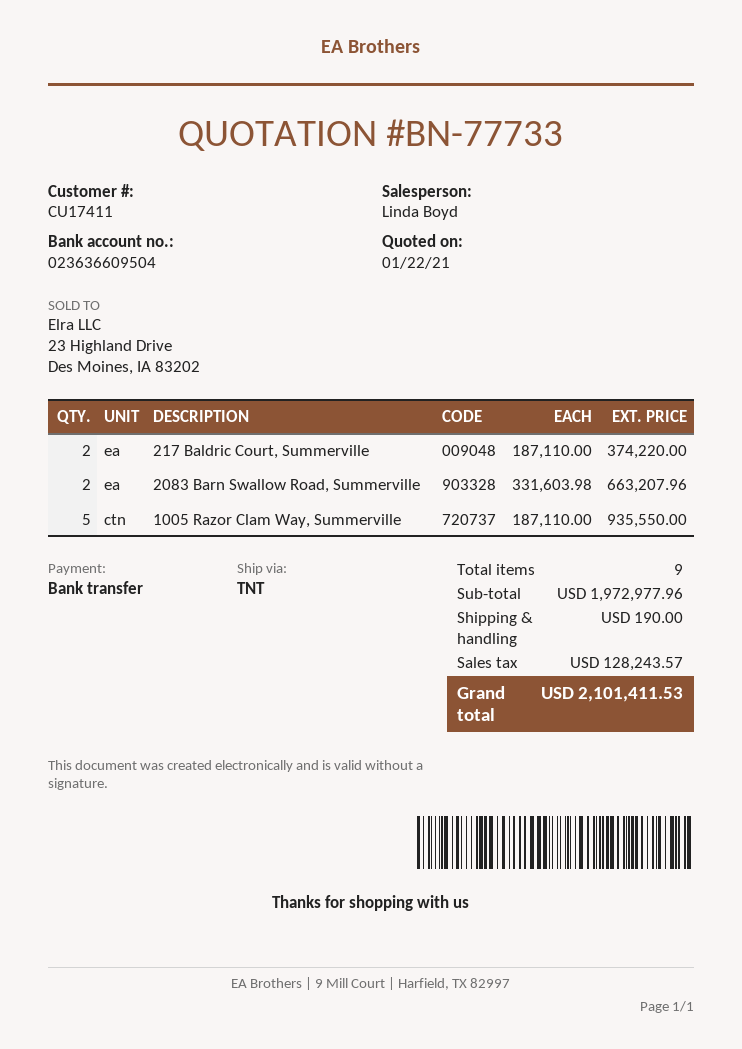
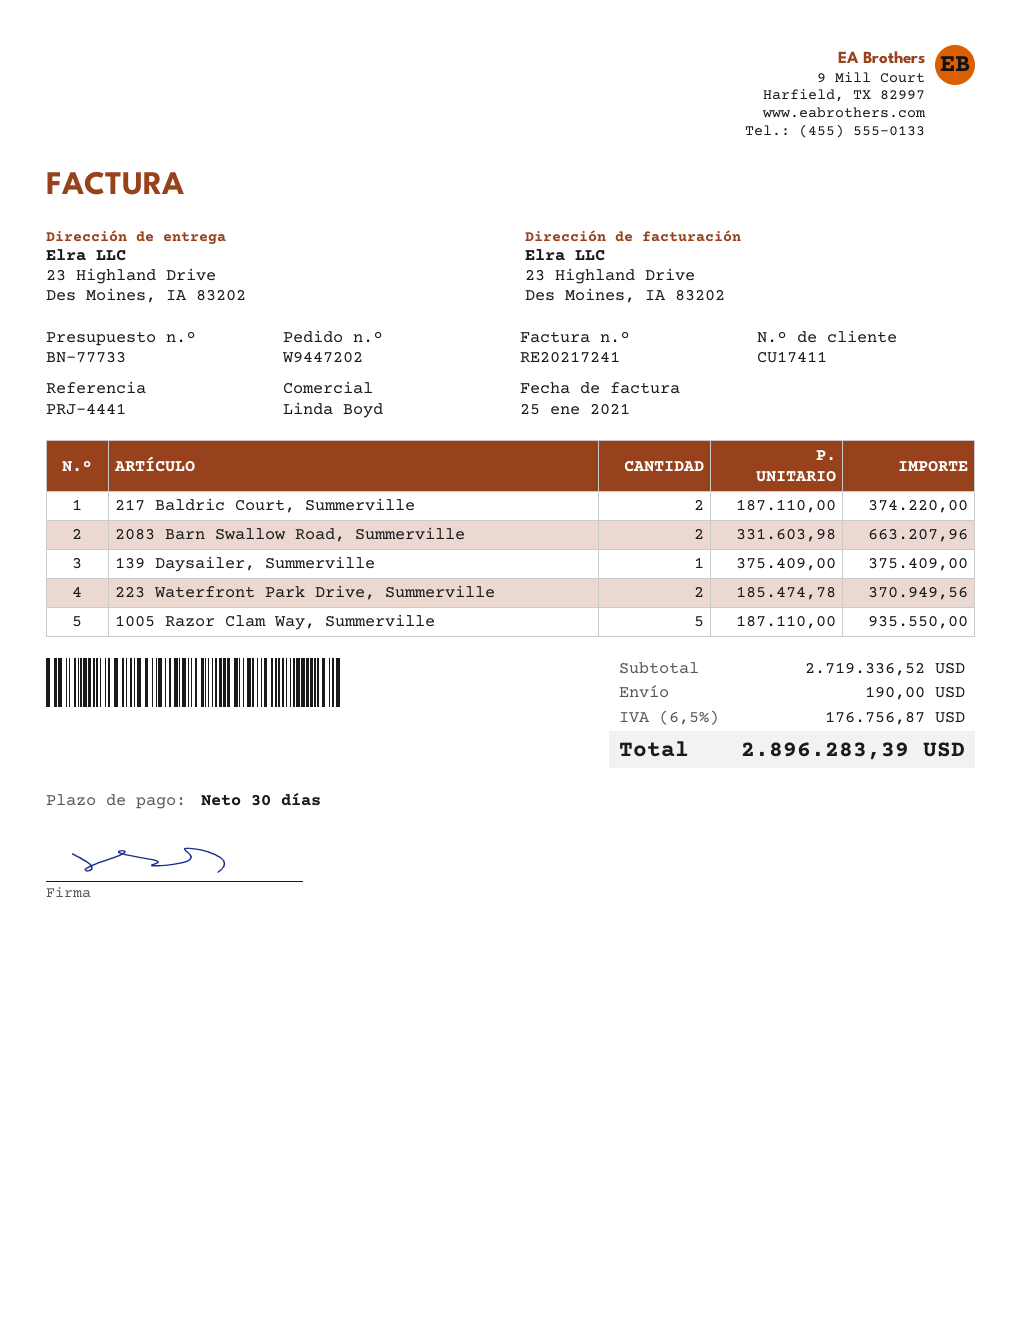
139 Daysailer, Summerville: none -> 1 x 375409.00 = 375409.00
223 Waterfront Park Drive, Summerville: none -> 2 x 185474.78 = 370949.56
subtotal: 1972977.96 -> 2719336.52
tax: 128243.57 -> 176756.87
total: 2101411.53 -> 2896283.39

